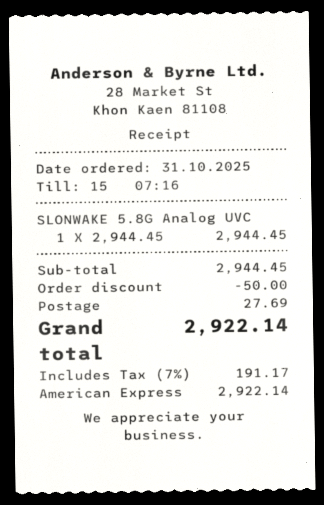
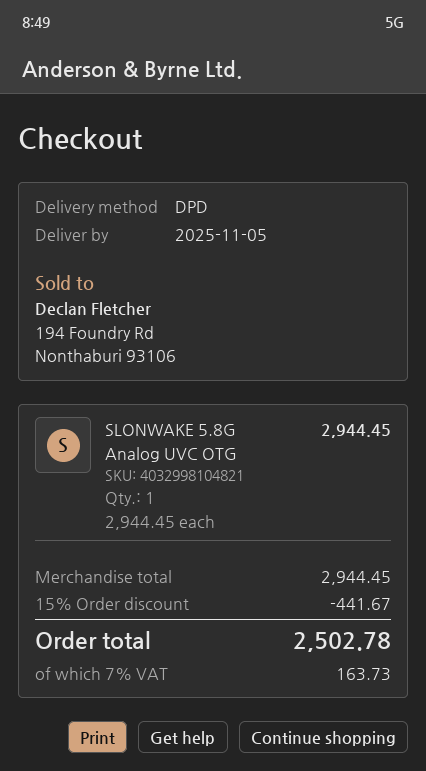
discount: 50.00 -> 441.67
shipping: 27.69 -> none
tax: 7% = 191.17 -> 7% = 163.73
total: 2922.14 -> 2502.78

